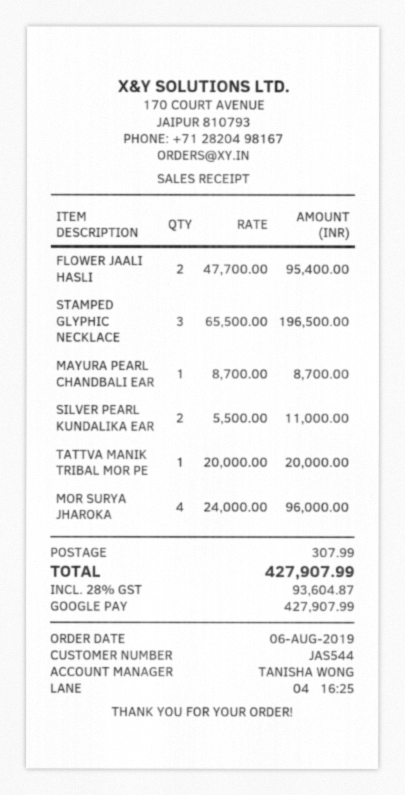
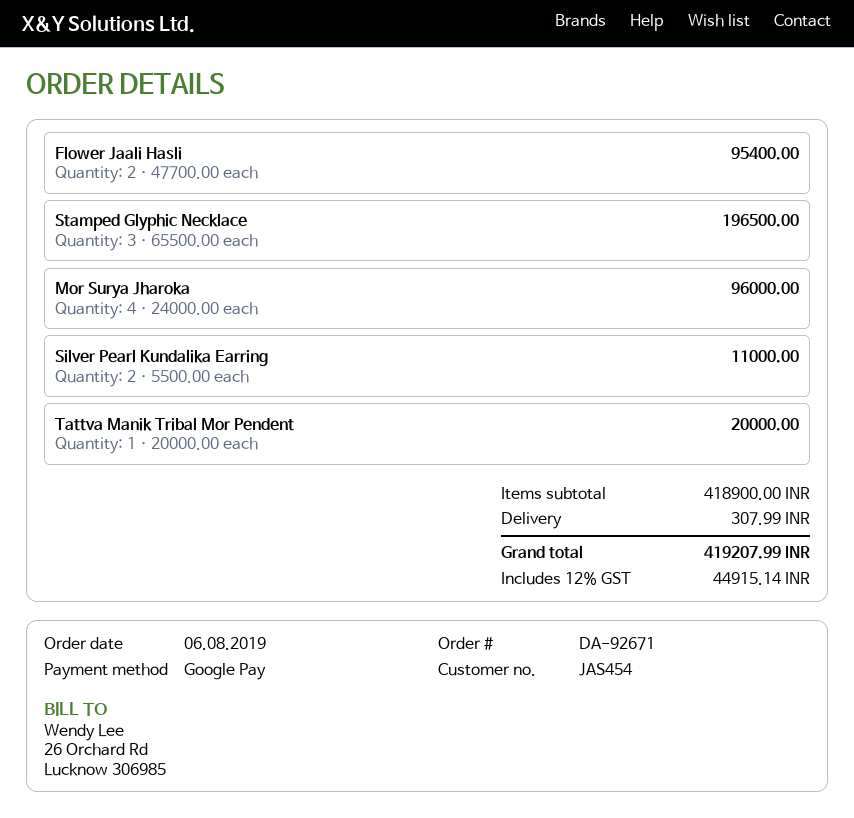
customer number: JAS544 -> JAS454
MAYURA PEARL CHANDBALI EAR: 1 x 8700.00 = 8700.00 -> none
tax: 28% = 93604.87 -> 12% = 44915.14
total: 427907.99 -> 419207.99

